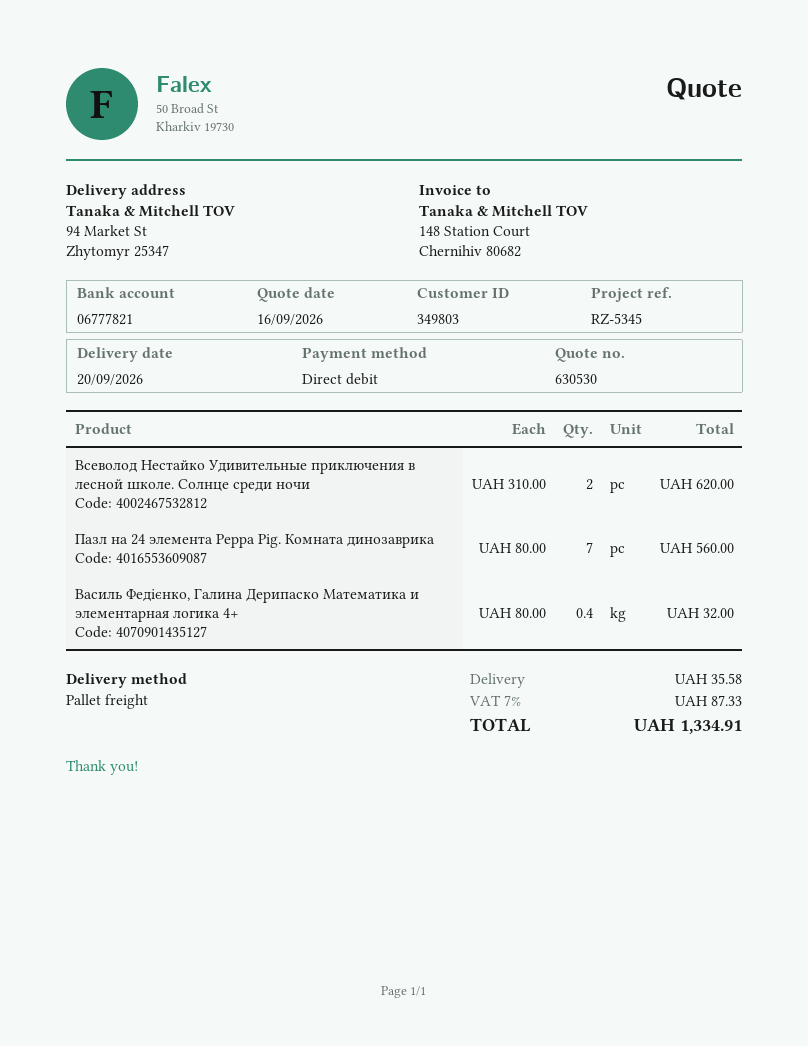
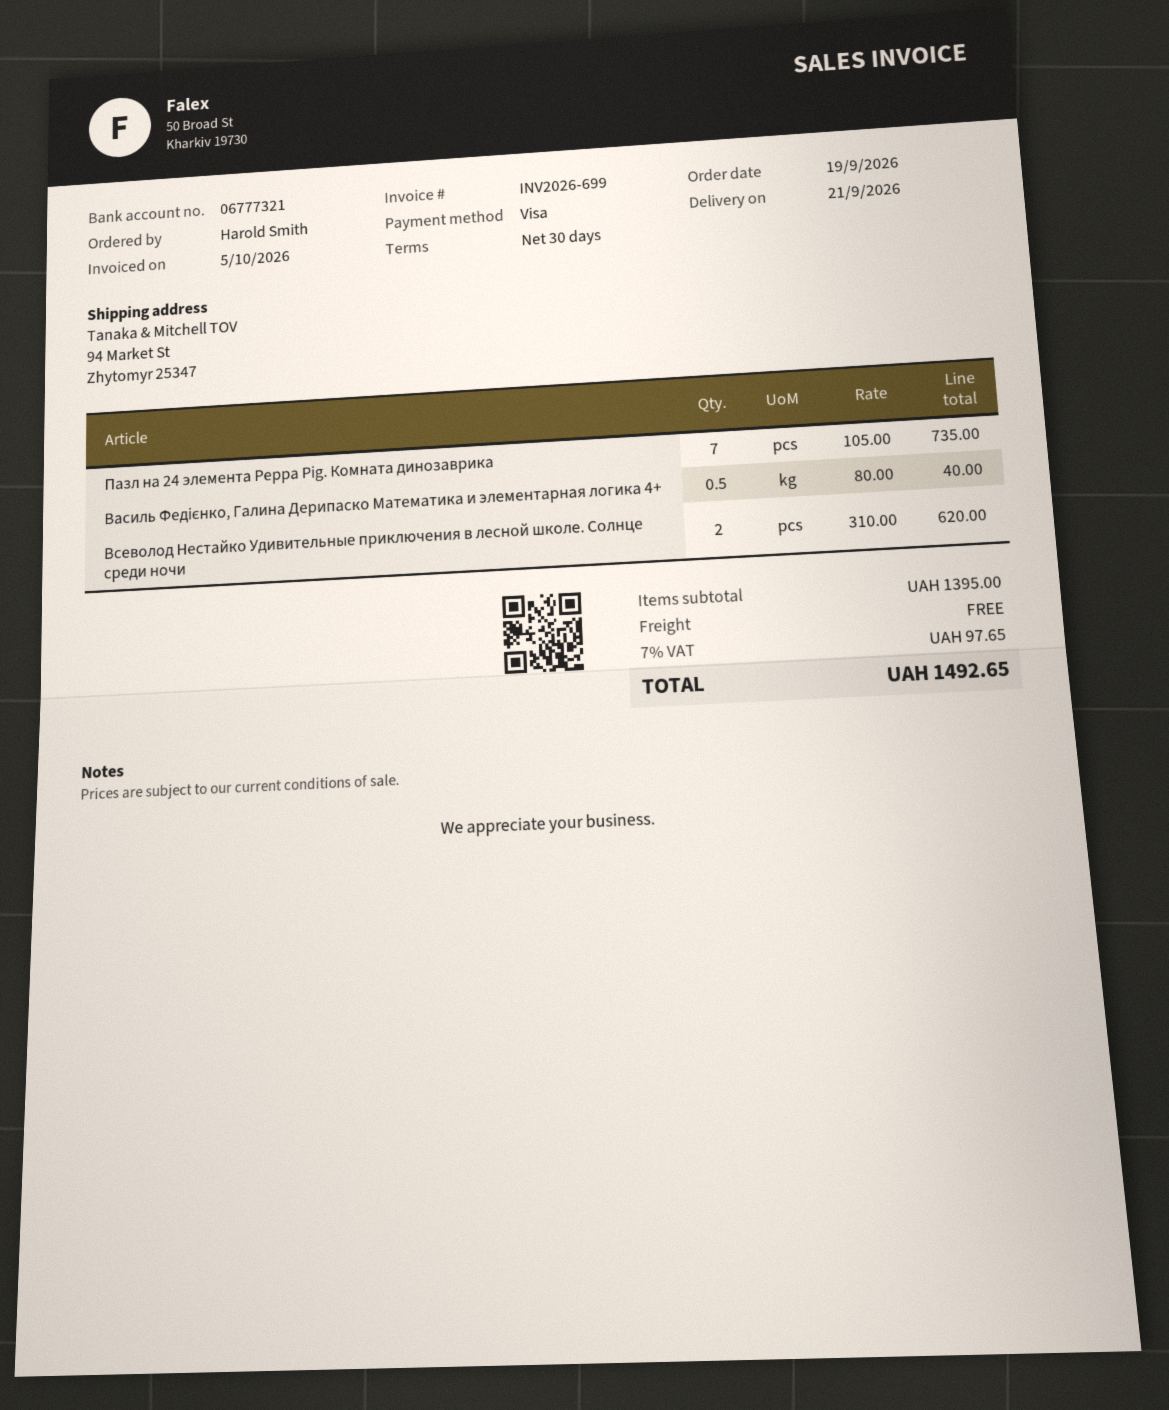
delivery date: 2026-09-20 -> 2026-09-21
payment method: direct debit -> Visa
bank account: 06777821 -> 06777321
Пазл на 24 элемента Peppa Pig. Комната динозаврика: 7 x 80.00 = 560.00 -> 7 x 105.00 = 735.00
Василь Федієнко, Галина Дерипаско Математика и элементарная логика 4+: 0.4 x 80.00 = 32.00 -> 0.5 x 80.00 = 40.00
shipping: 35.58 -> 0.00
tax: 7% = 87.33 -> 7% = 97.65
total: 1334.91 -> 1492.65

